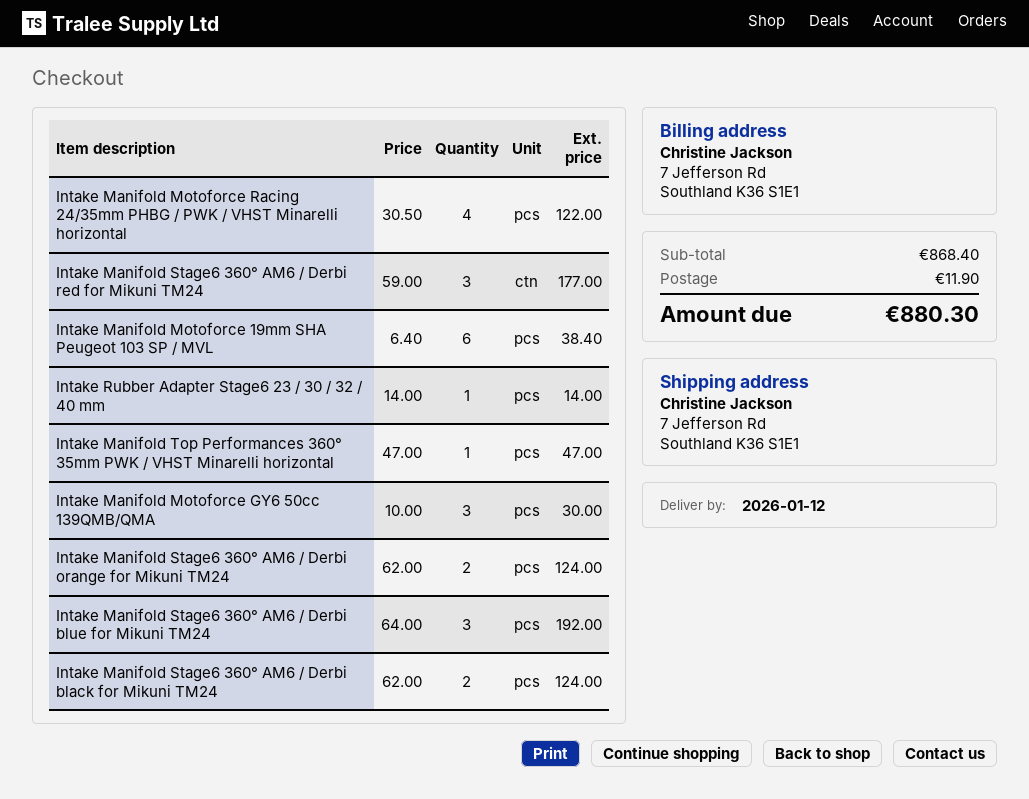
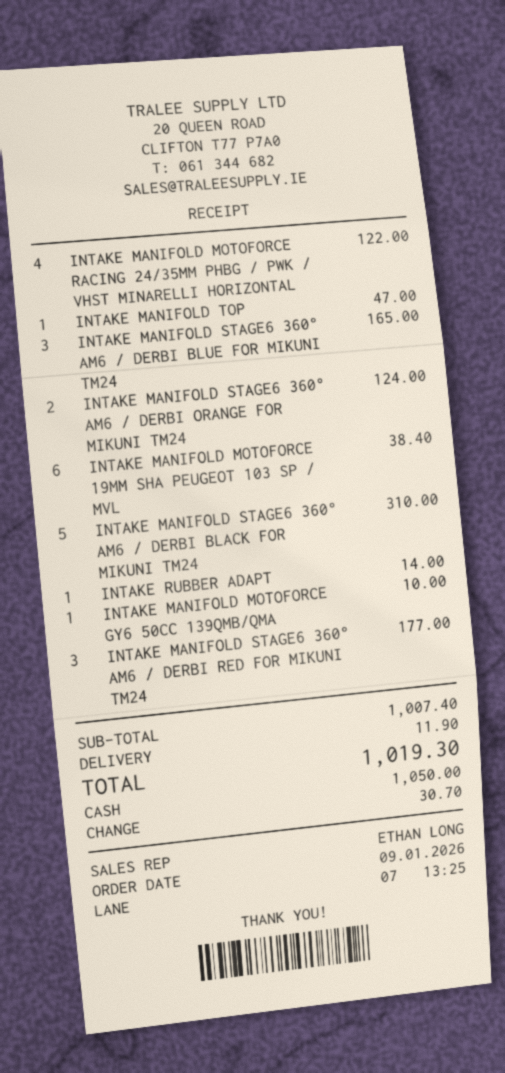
Intake Manifold Motoforce GY6 50cc 139QMB/QMA: 3 for 30.00 -> 1 for 10.00
Intake Manifold Stage6 360° AM6 / Derbi blue for Mikuni TM24: 3 for 192.00 -> 3 for 165.00
Intake Manifold Stage6 360° AM6 / Derbi black for Mikuni TM24: 2 for 124.00 -> 5 for 310.00
subtotal: 868.40 -> 1007.40
total: 880.30 -> 1019.30

